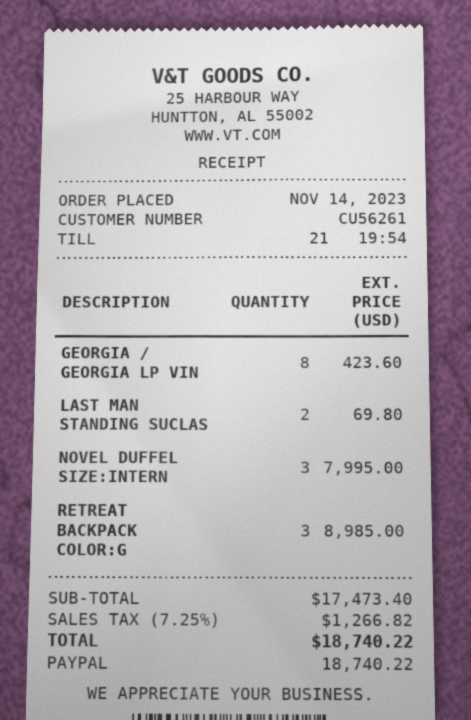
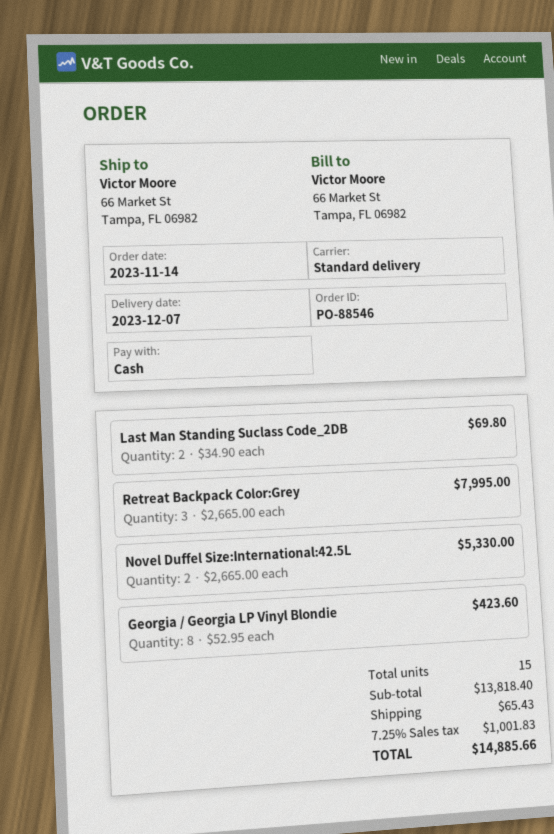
payment method: PayPal -> cash
NOVEL DUFFEL SIZE:INTERN: 3 for 7995.00 -> 2 for 5330.00
RETREAT BACKPACK COLOR:G: 3 for 8985.00 -> 3 for 7995.00
subtotal: 17473.40 -> 13818.40
shipping: none -> 65.43
tax: 7.25% = 1266.82 -> 7.25% = 1001.83
total: 18740.22 -> 14885.66

